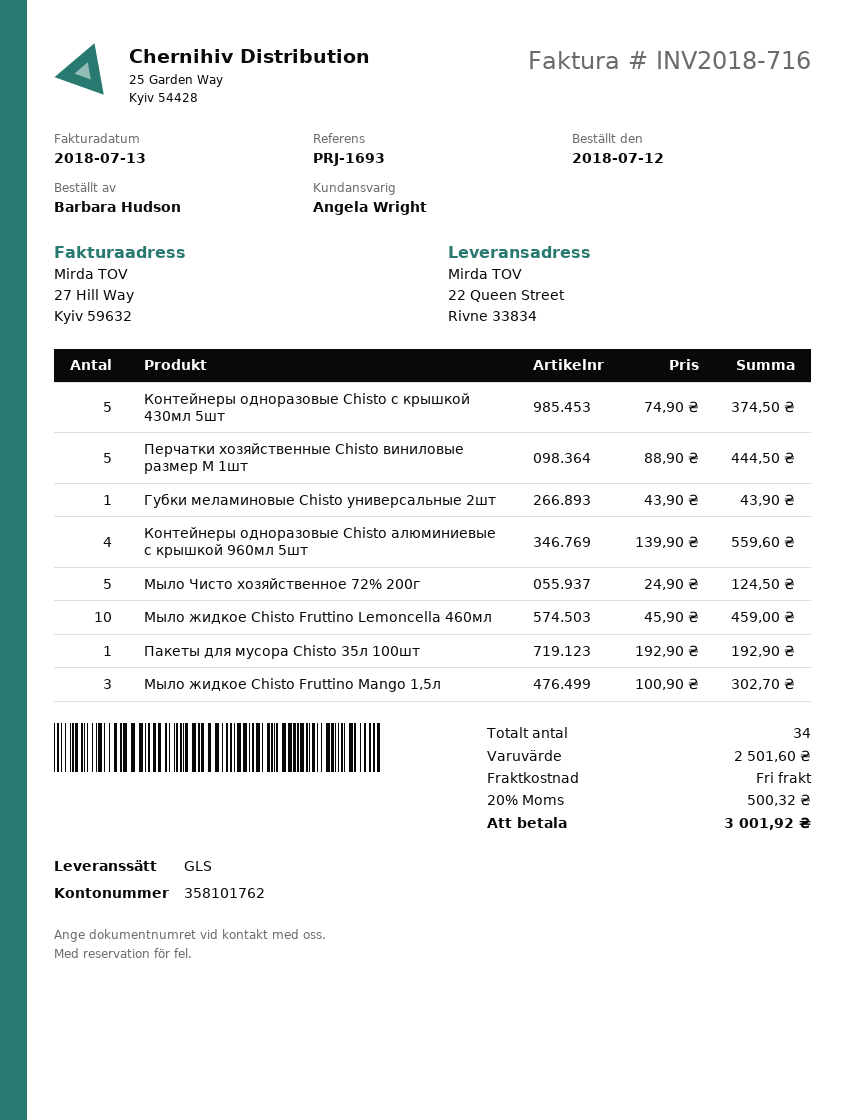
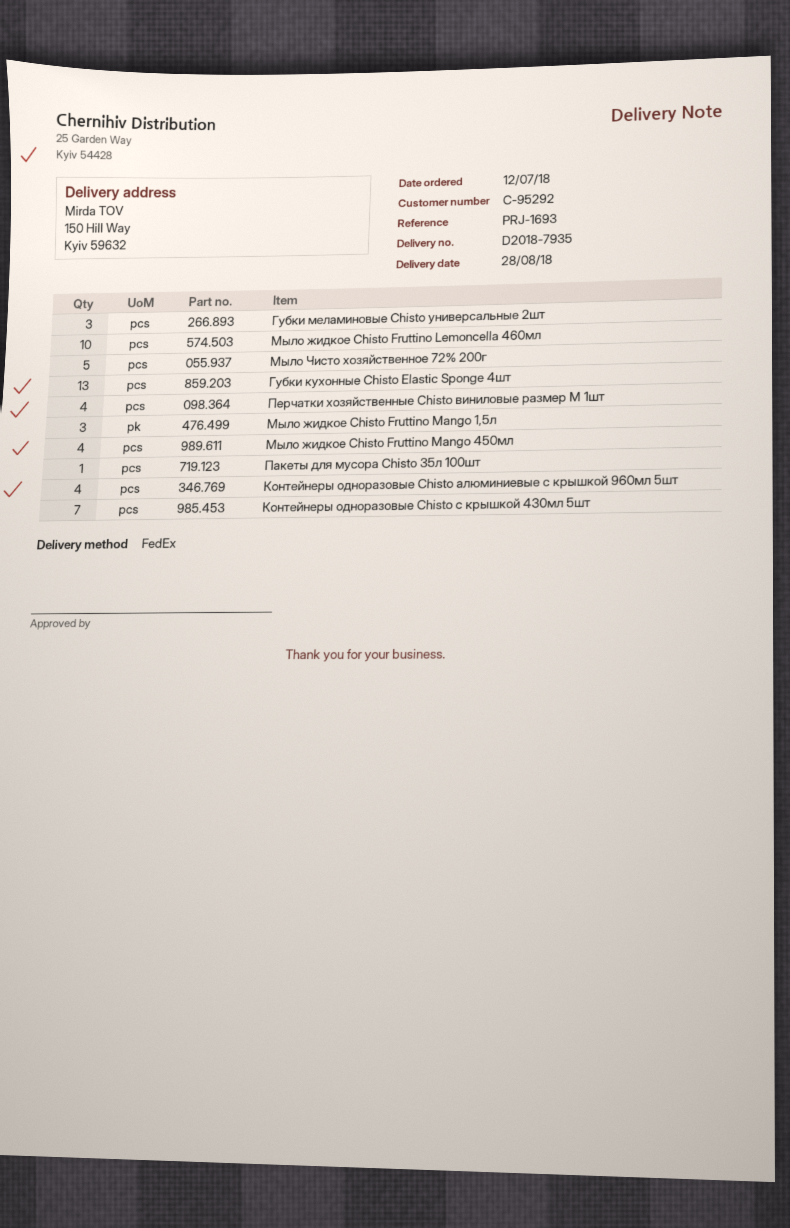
shipping method: GLS -> FedEx
ship to: 22 Queen Street, Rivne 33834 -> 150 Hill Way, Kyiv 59632
Контейнеры одноразовые Chisto с крышкой 430мл 5шт: 5 -> 7
Перчатки хозяйственные Chisto виниловые размер M 1шт: 5 -> 4
Губки меламиновые Chisto универсальные 2шт: 1 -> 3
Губки кухонные Chisto Elastic Sponge 4шт: none -> 13
Мыло жидкое Chisto Fruttino Mango 450мл: none -> 4

